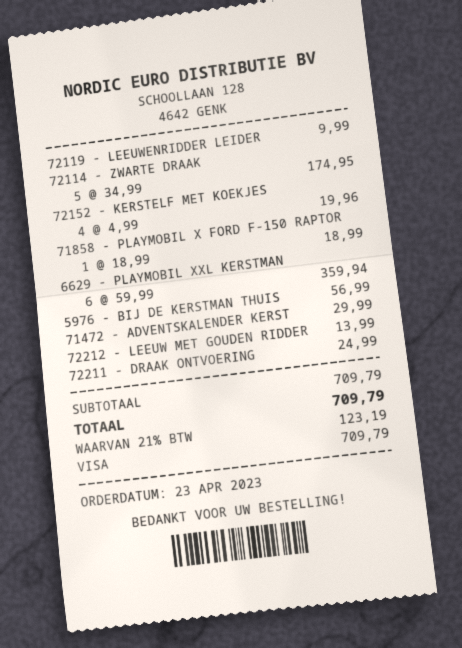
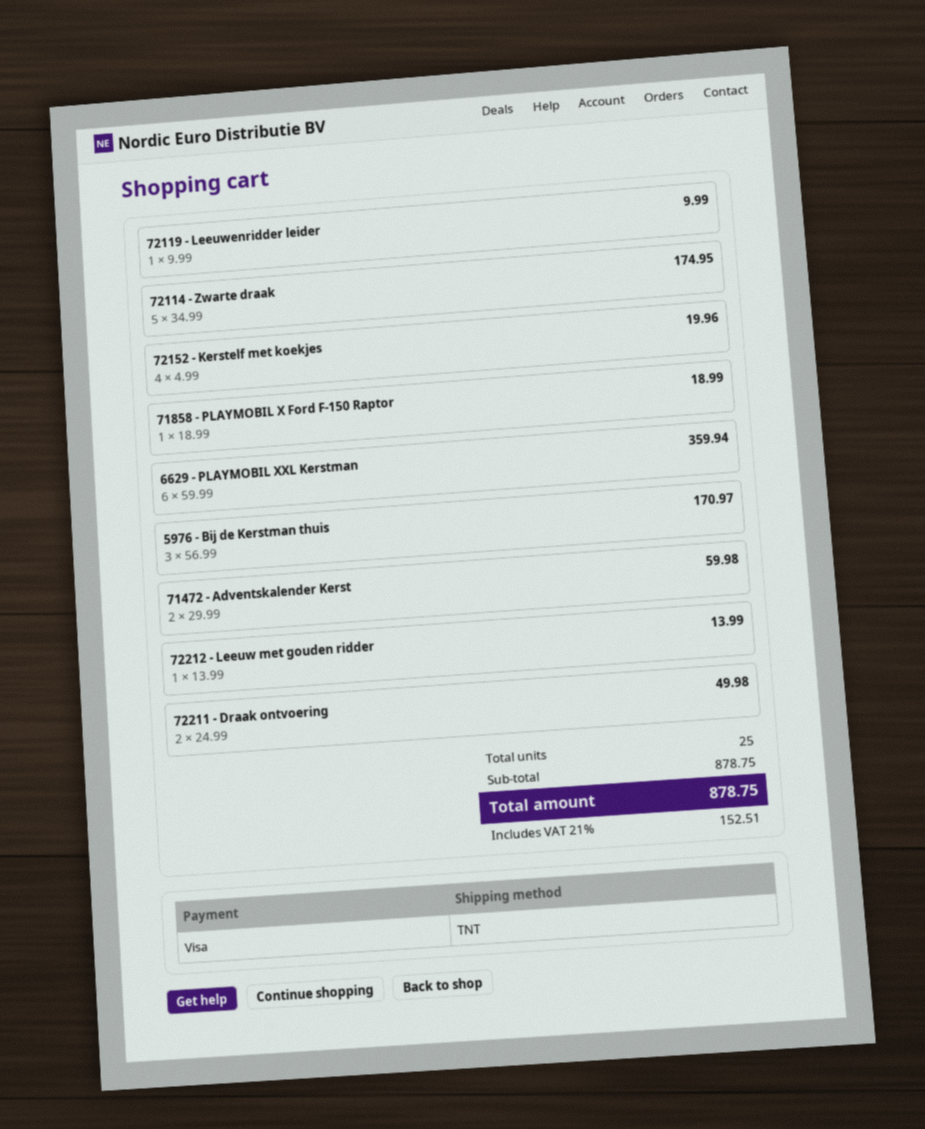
5976 - BIJ DE KERSTMAN THUIS: 1 x 56.99 = 56.99 -> 3 x 56.99 = 170.97
71472 - ADVENTSKALENDER KERST: 1 x 29.99 = 29.99 -> 2 x 29.99 = 59.98
72211 - DRAAK ONTVOERING: 1 x 24.99 = 24.99 -> 2 x 24.99 = 49.98
subtotal: 709.79 -> 878.75
tax: 21% = 123.19 -> 21% = 152.51
total: 709.79 -> 878.75

